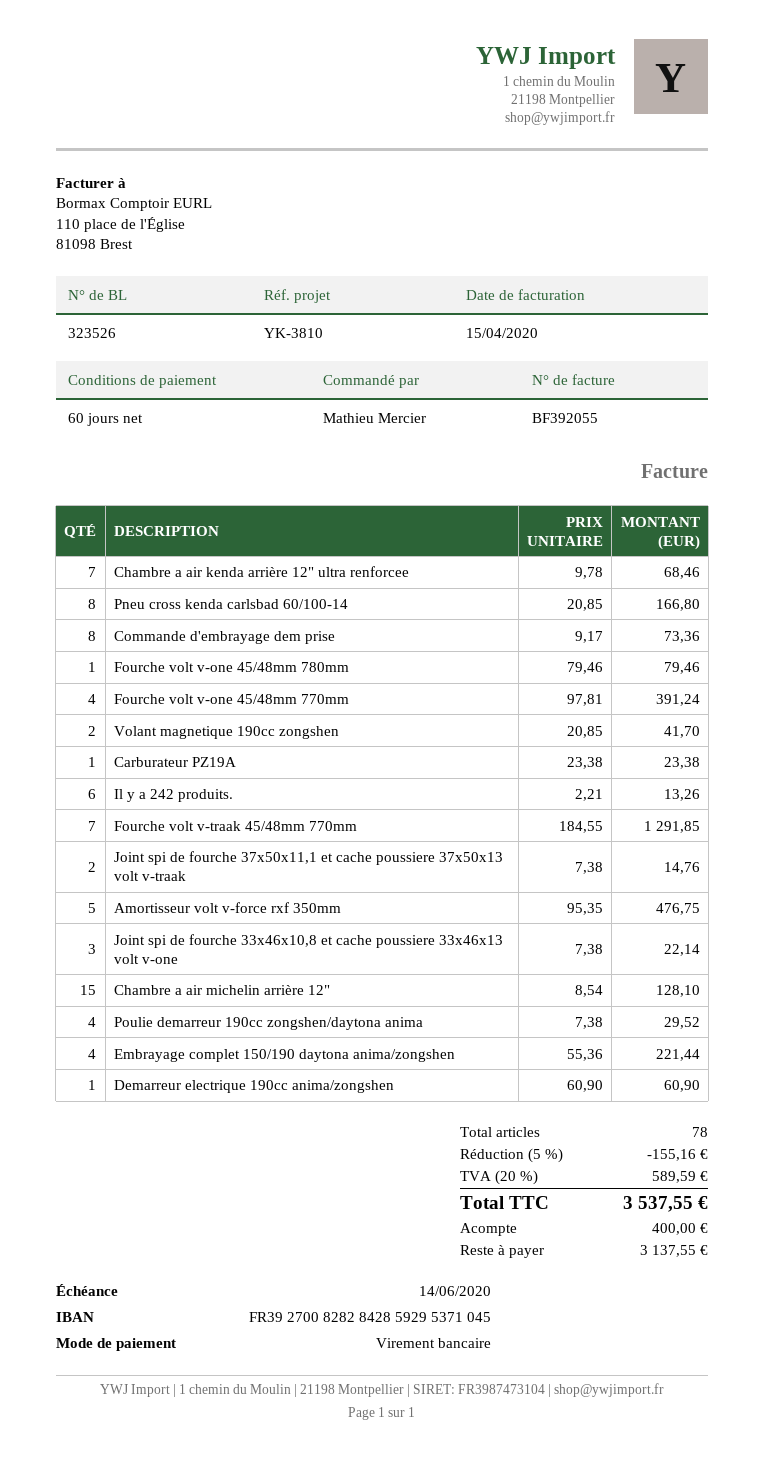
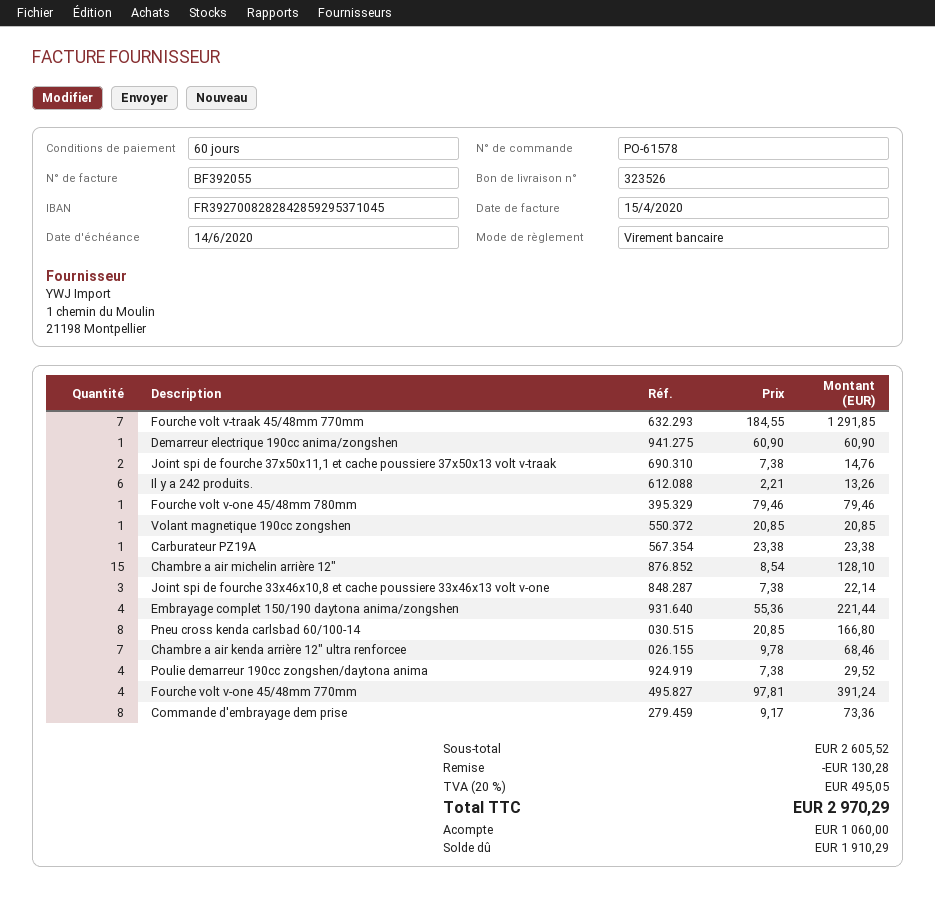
Volant magnetique 190cc zongshen: 2 x 20.85 = 41.70 -> 1 x 20.85 = 20.85
Amortisseur volt v-force rxf 350mm: 5 x 95.35 = 476.75 -> none
discount: 155.16 -> 130.28
tax: 20% = 589.59 -> 20% = 495.05
total: 3537.55 -> 2970.29
deposit: 400.00 -> 1060.00
balance: 3137.55 -> 1910.29

